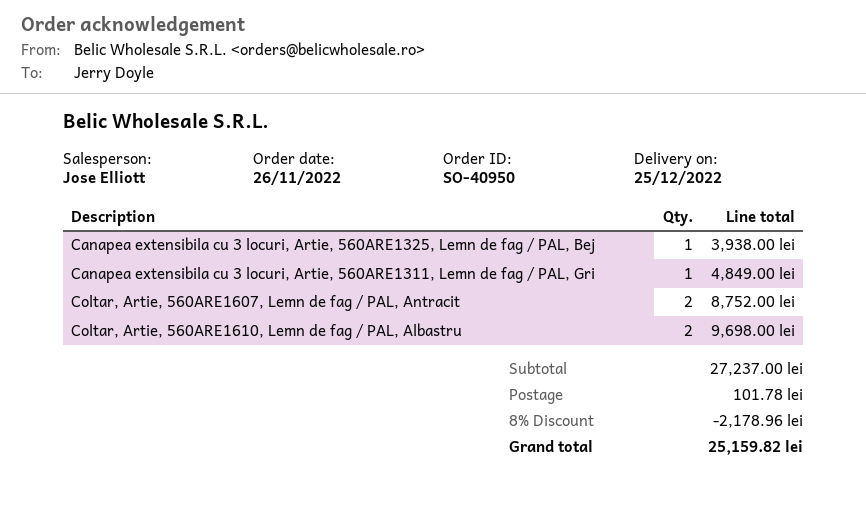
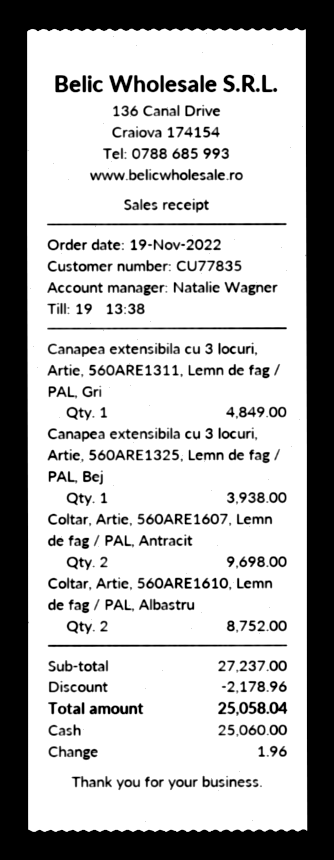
order date: 2022-11-26 -> 2022-11-19
sales rep: Jose Elliott -> Natalie Wagner
Coltar, Artie, 560ARE1607, Lemn de fag / PAL, Antracit: 2 for 8752.00 -> 2 for 9698.00
Coltar, Artie, 560ARE1610, Lemn de fag / PAL, Albastru: 2 for 9698.00 -> 2 for 8752.00
shipping: 101.78 -> none
total: 25159.82 -> 25058.04

